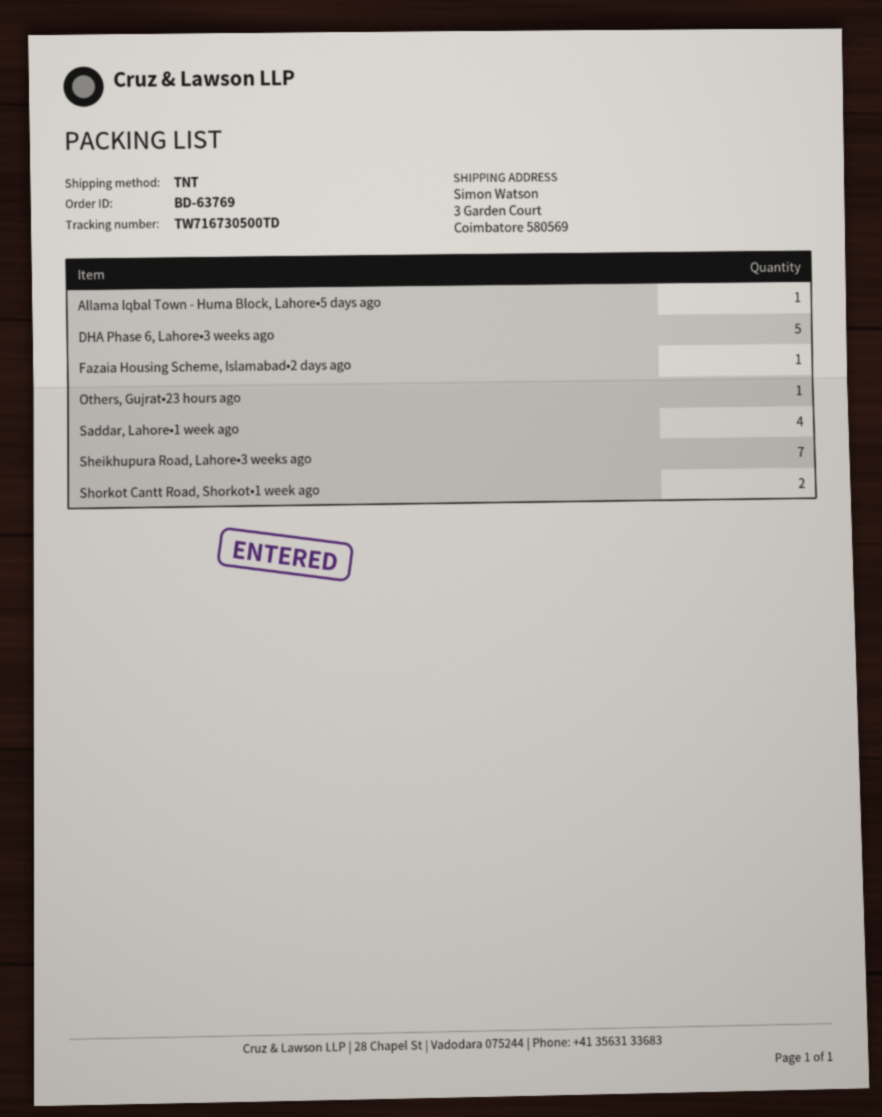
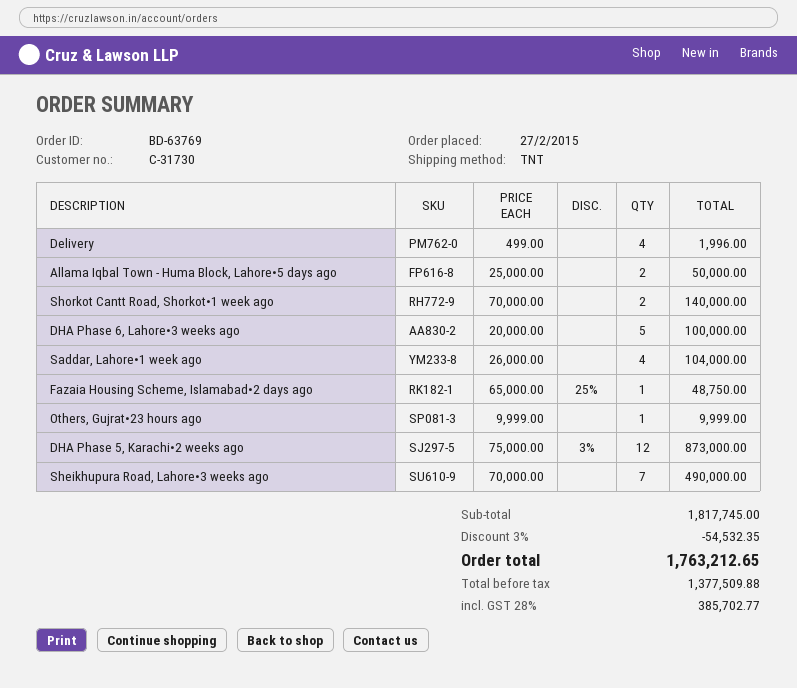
Allama Iqbal Town - Huma Block, Lahore•5 days ago: 1 -> 2
Delivery: none -> 4
DHA Phase 5, Karachi•2 weeks ago: none -> 12

